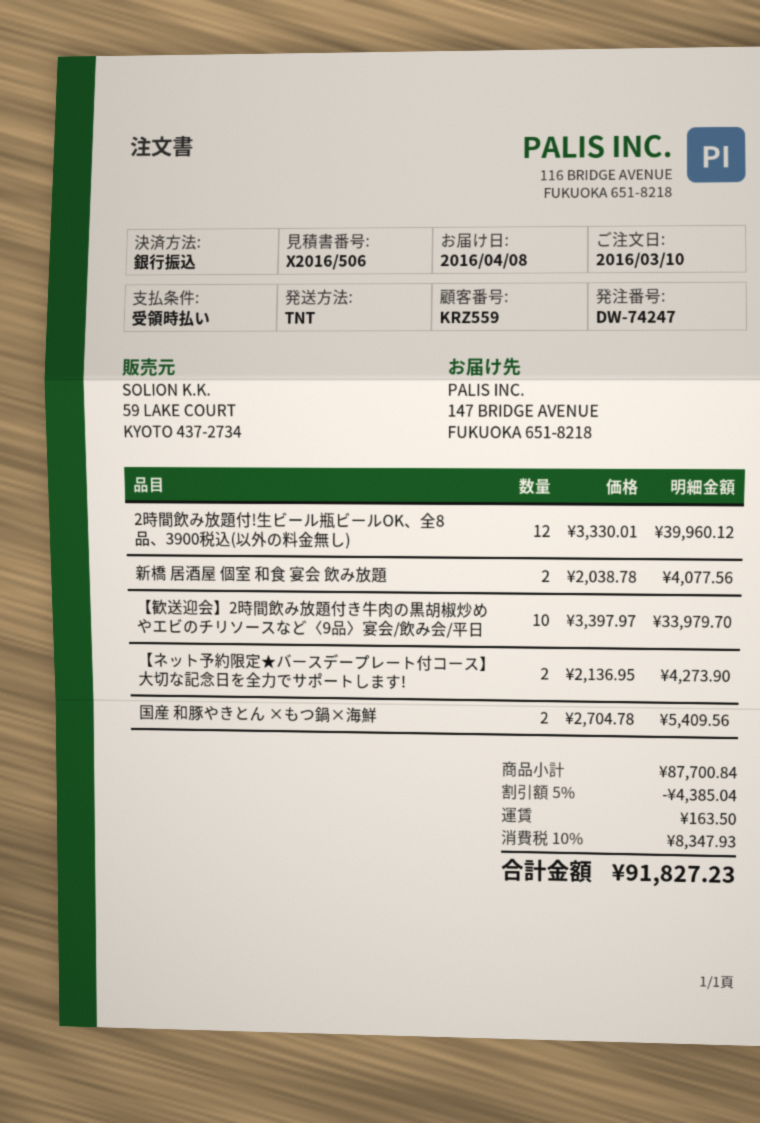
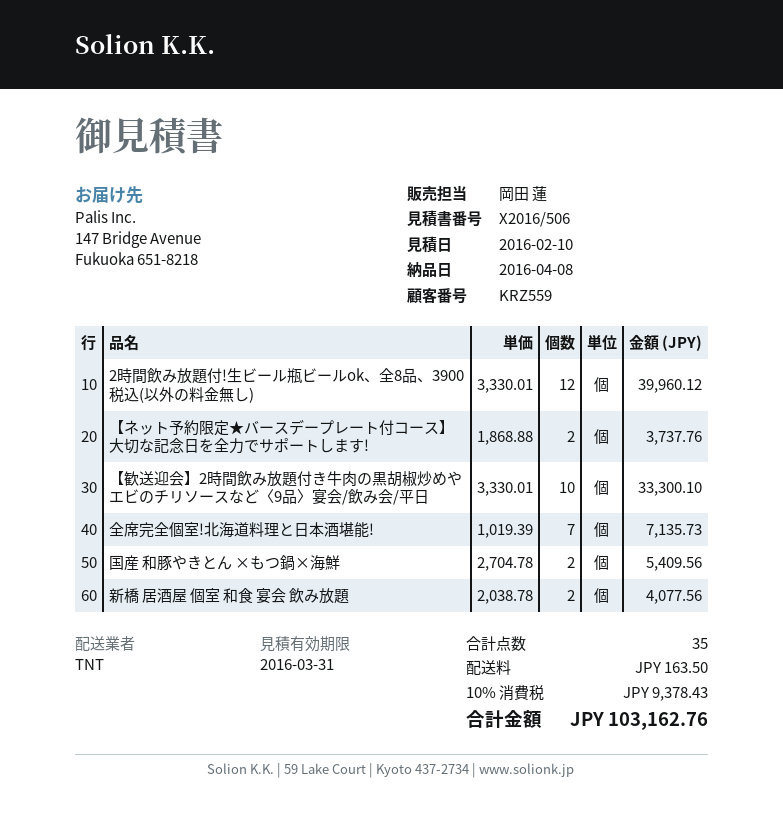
【歓送迎会】2時間飲み放題付き牛肉の黒胡椒炒めやエビのチリソースなど〈9品〉宴会/飲み会/平日: 10 x 3397.97 = 33979.70 -> 10 x 3330.01 = 33300.10
【ネット予約限定★バースデープレート付コース】大切な記念日を全力でサポートします!: 2 x 2136.95 = 4273.90 -> 2 x 1868.88 = 3737.76
全席完全個室!北海道料理と日本酒堪能!: none -> 7 x 1019.39 = 7135.73
discount: 5% = 4385.04 -> none
tax: 10% = 8347.93 -> 10% = 9378.43
total: 91827.23 -> 103162.76

